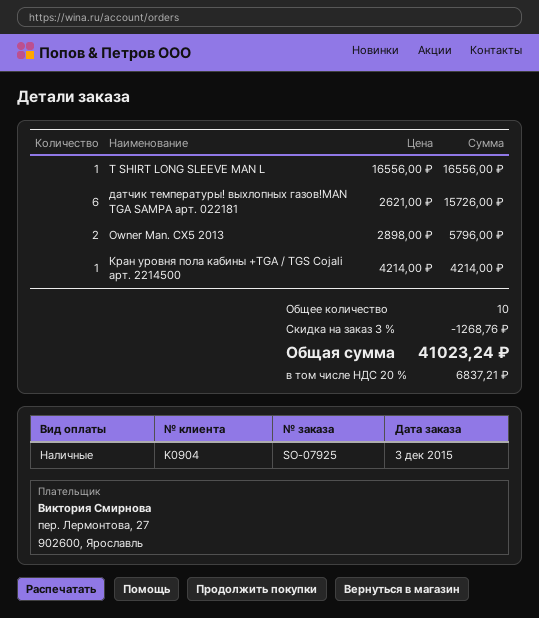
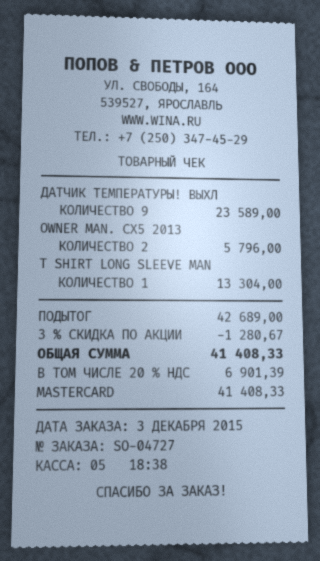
order number: SO-07925 -> SO-04727
payment method: cash -> Mastercard
T SHIRT LONG SLEEVE MAN L: 1 for 16556.00 -> 1 for 13304.00
датчик температуры! выхлопных газов!MAN TGA SAMPA арт. 022181: 6 for 15726.00 -> 9 for 23589.00
Кран уровня пола кабины +TGA / TGS Cojali арт. 2214500: 1 for 4214.00 -> none
discount: 3% = 1268.76 -> 3% = 1280.67
tax: 20% = 6837.21 -> 20% = 6901.39
total: 41023.24 -> 41408.33

